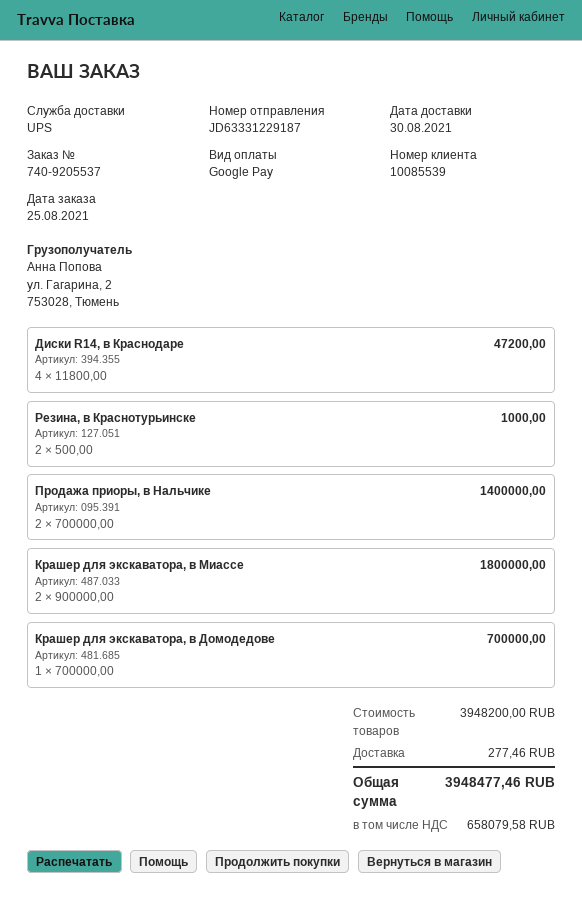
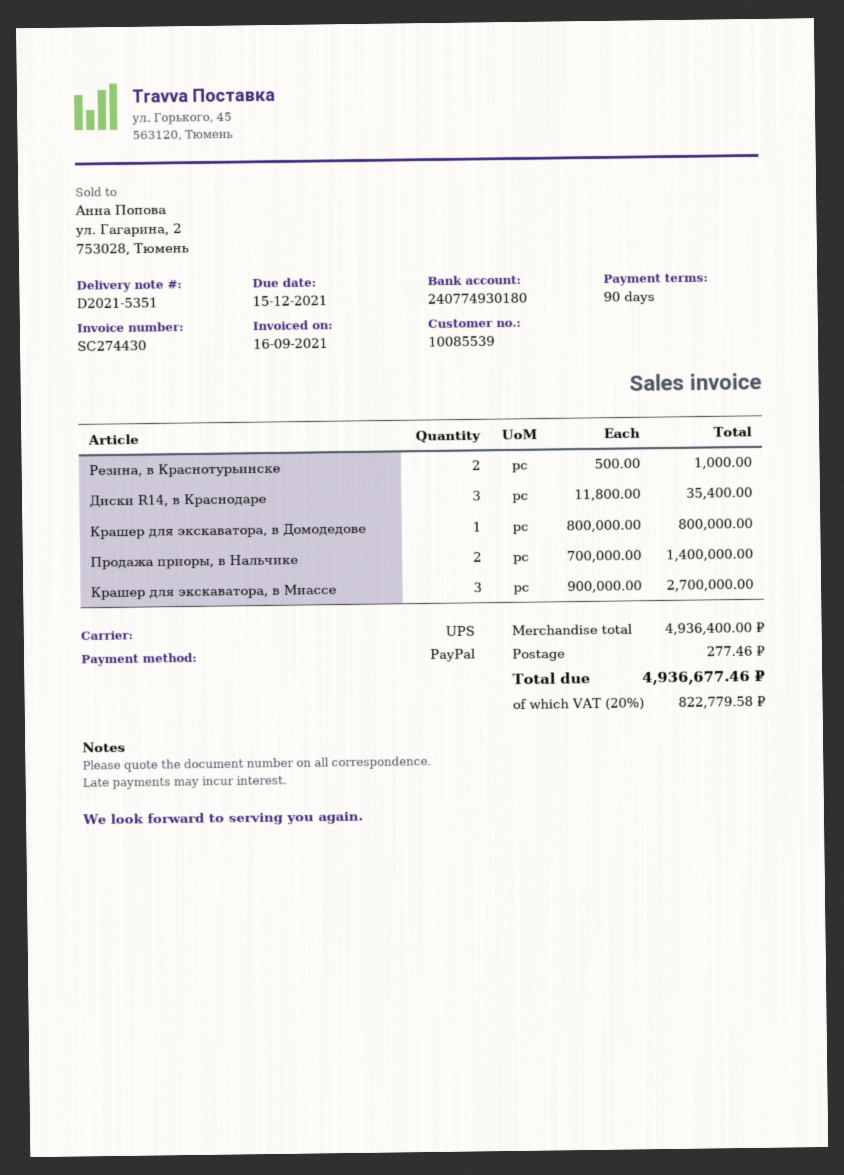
payment method: Google Pay -> PayPal
Диски R14, в Краснодаре: 4 x 11800.00 = 47200.00 -> 3 x 11800.00 = 35400.00
Крашер для экскаватора, в Миассе: 2 x 900000.00 = 1800000.00 -> 3 x 900000.00 = 2700000.00
Крашер для экскаватора, в Домодедове: 1 x 700000.00 = 700000.00 -> 1 x 800000.00 = 800000.00
subtotal: 3948200.00 -> 4936400.00
tax: 658079.58 -> 822779.58
total: 3948477.46 -> 4936677.46

